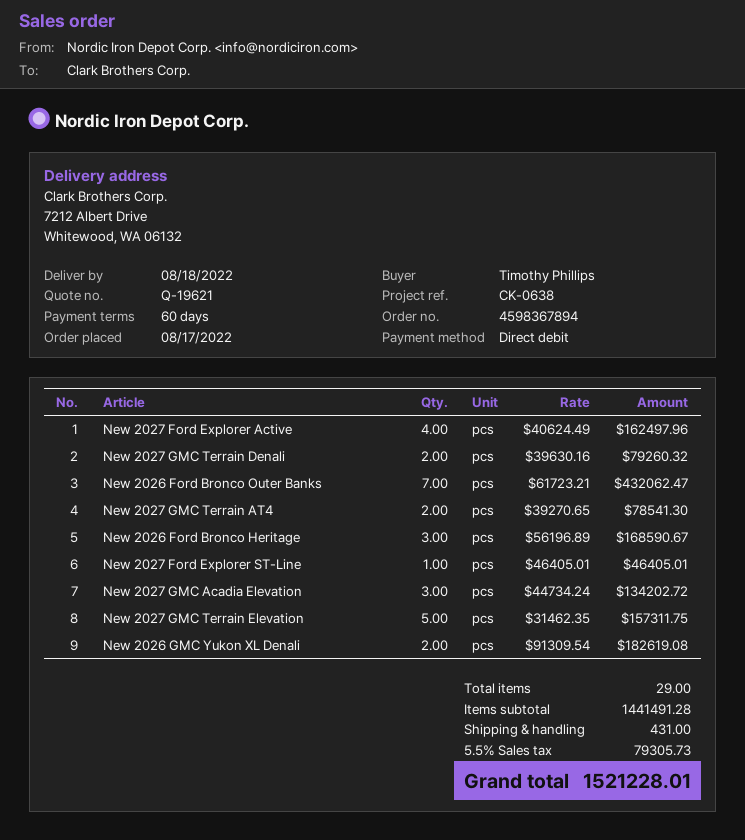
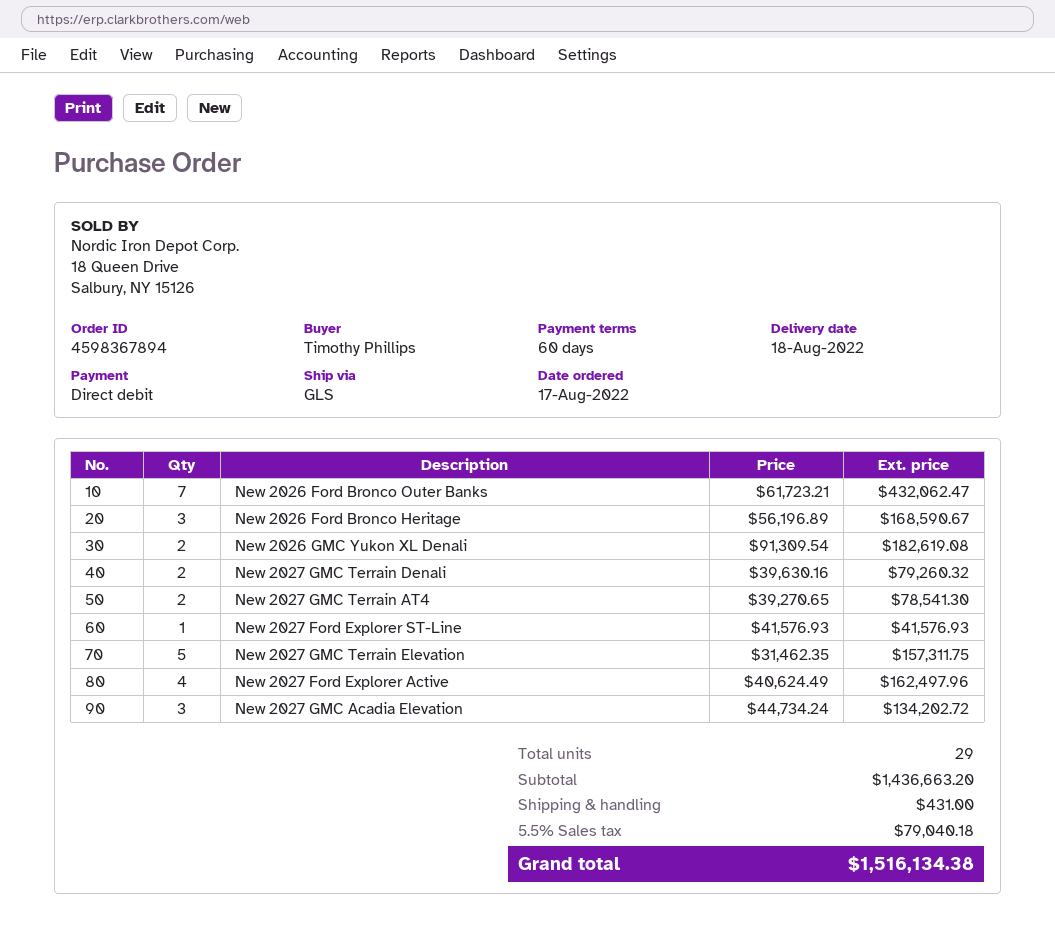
New 2027 Ford Explorer ST-Line: 1 x 46405.01 = 46405.01 -> 1 x 41576.93 = 41576.93
subtotal: 1441491.28 -> 1436663.20
tax: 5.5% = 79305.73 -> 5.5% = 79040.18
total: 1521228.01 -> 1516134.38

